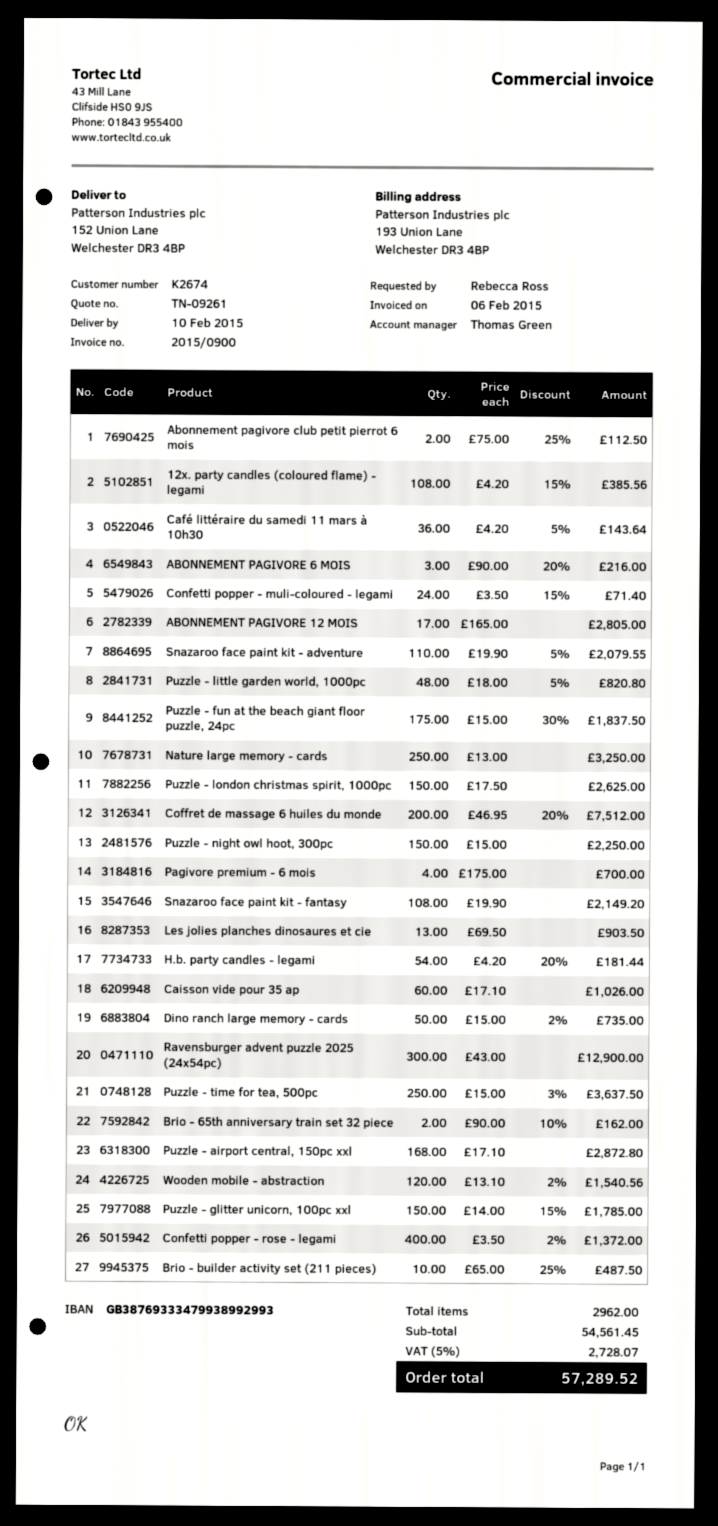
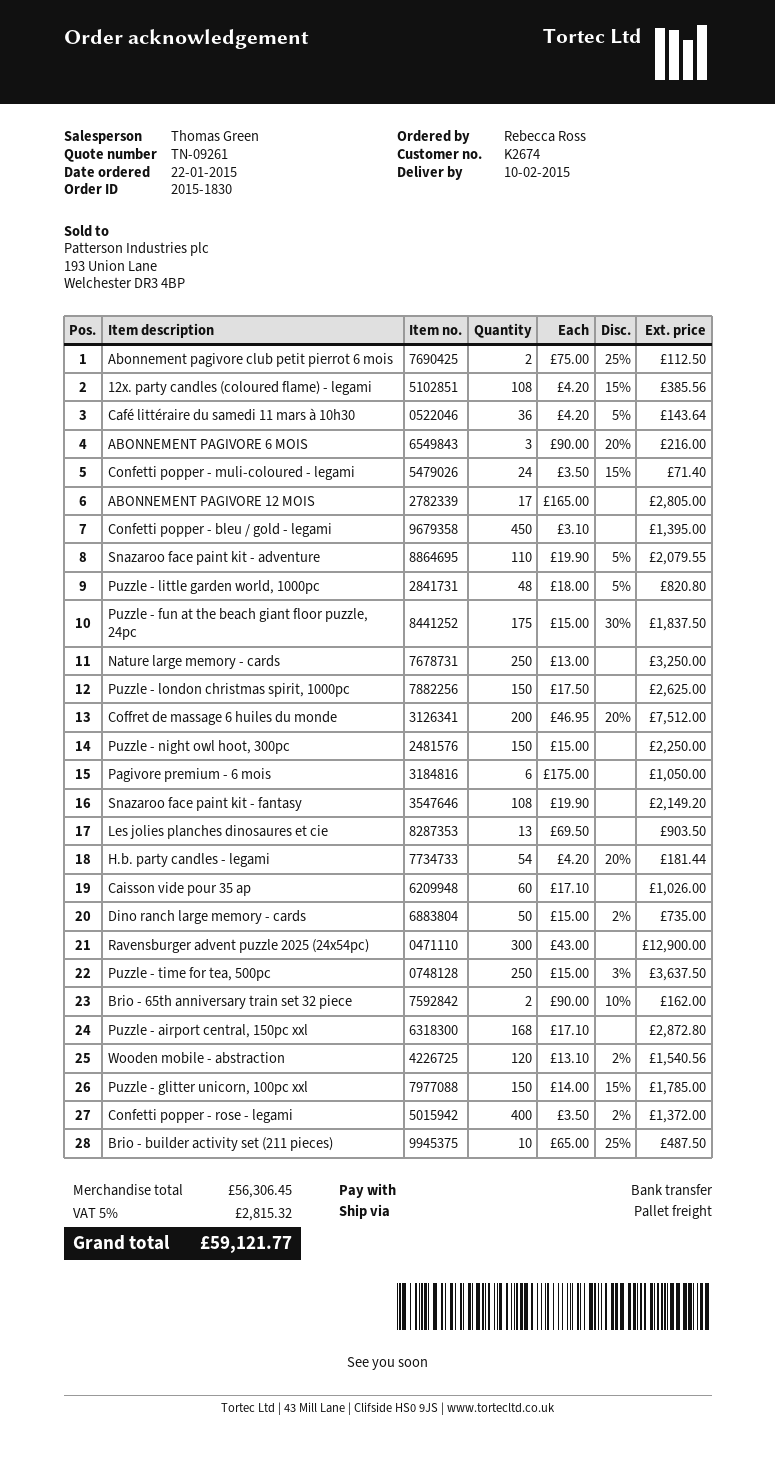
Pagivore premium - 6 mois: 4 x 175.00 = 700.00 -> 6 x 175.00 = 1050.00
Confetti popper - bleu / gold - legami: none -> 450 x 3.10 = 1395.00
subtotal: 54561.45 -> 56306.45
tax: 5% = 2728.07 -> 5% = 2815.32
total: 57289.52 -> 59121.77

